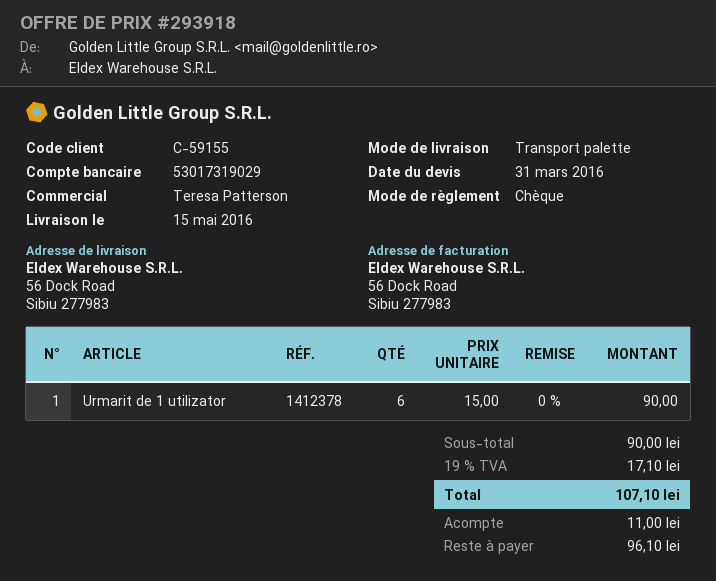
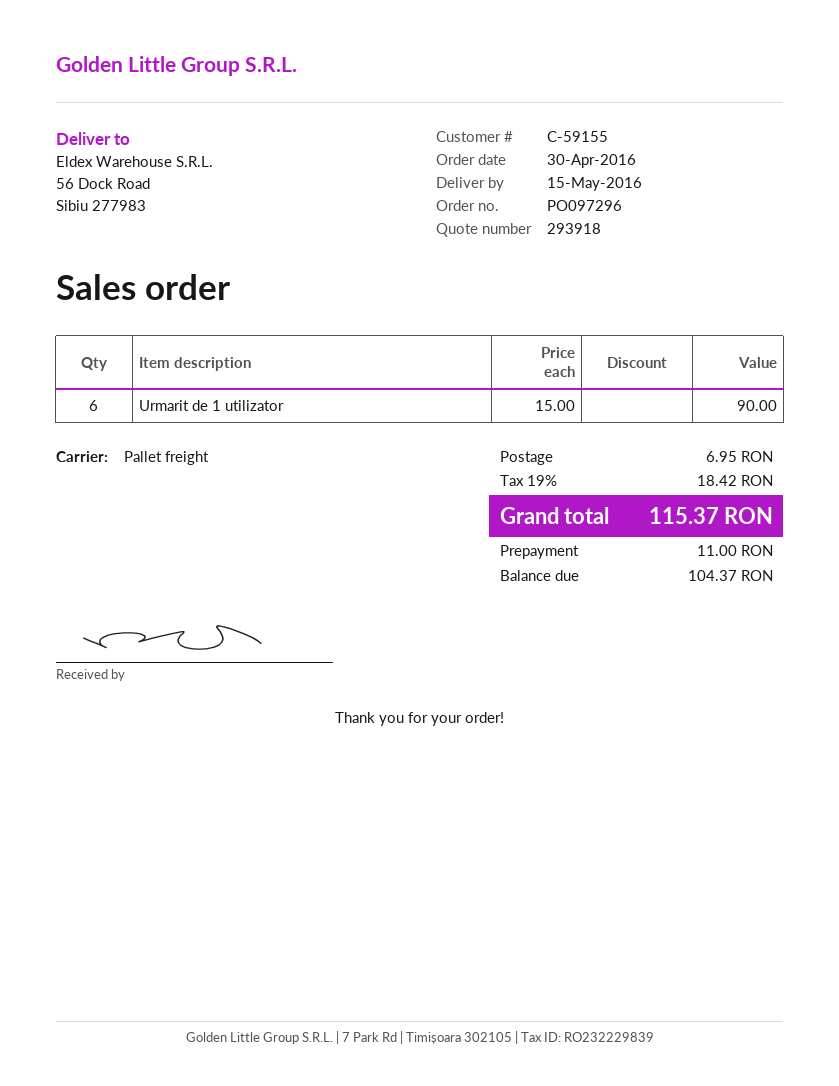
shipping: none -> 6.95
tax: 19% = 17.10 -> 19% = 18.42
total: 107.10 -> 115.37
balance: 96.10 -> 104.37

